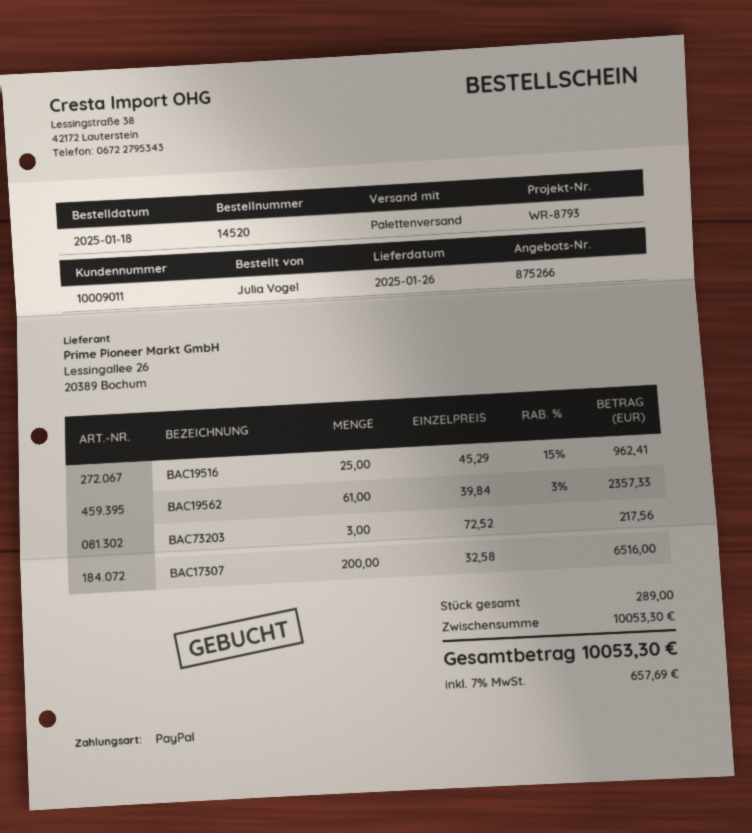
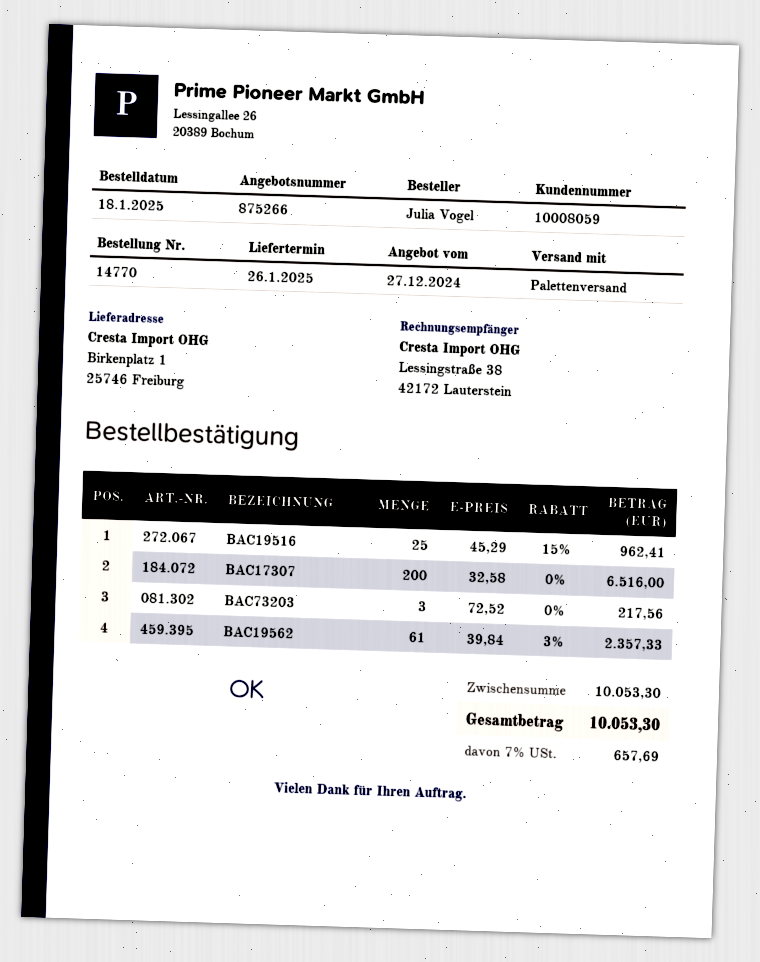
order number: 14520 -> 14770
customer number: 10009011 -> 10008059

